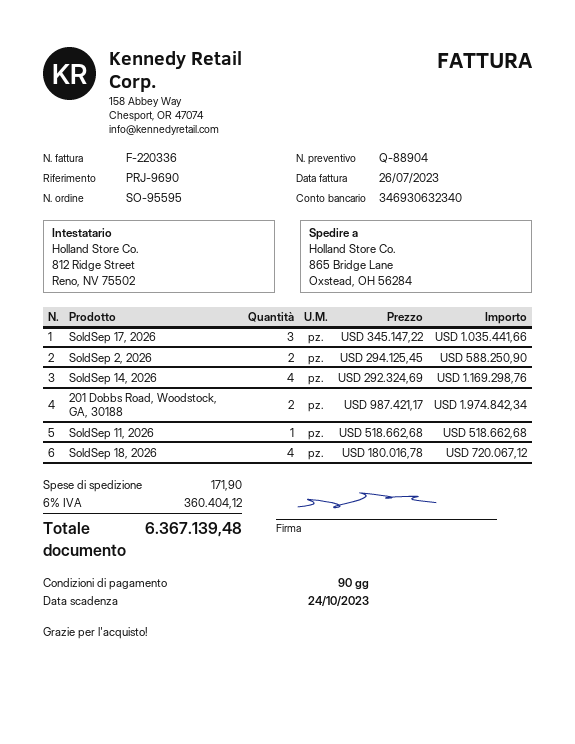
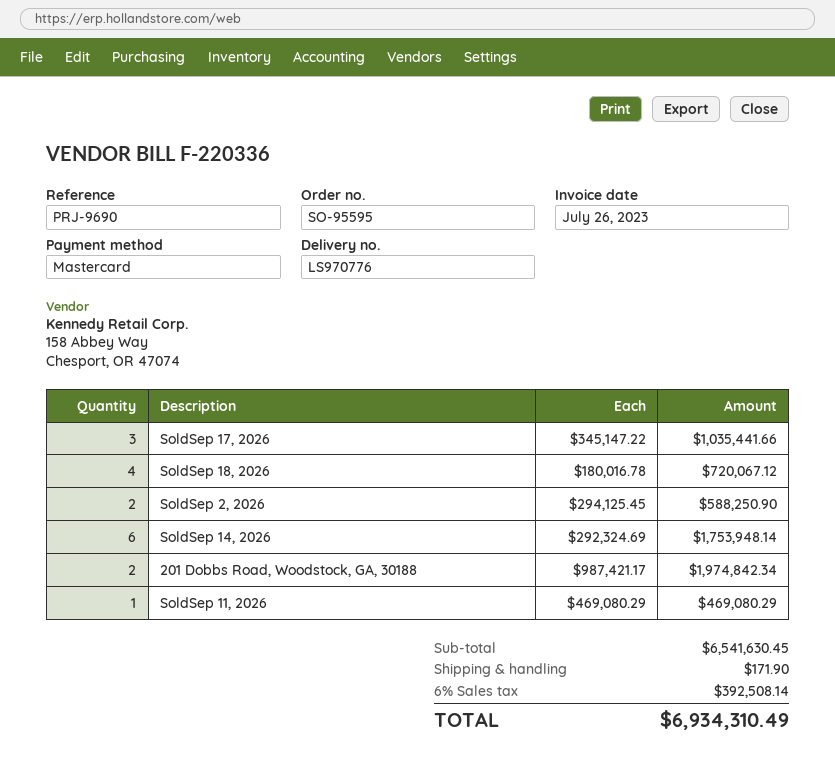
SoldSep 14, 2026: 4 x 292324.69 = 1169298.76 -> 6 x 292324.69 = 1753948.14
SoldSep 11, 2026: 1 x 518662.68 = 518662.68 -> 1 x 469080.29 = 469080.29
tax: 6% = 360404.12 -> 6% = 392508.14
total: 6367139.48 -> 6934310.49

